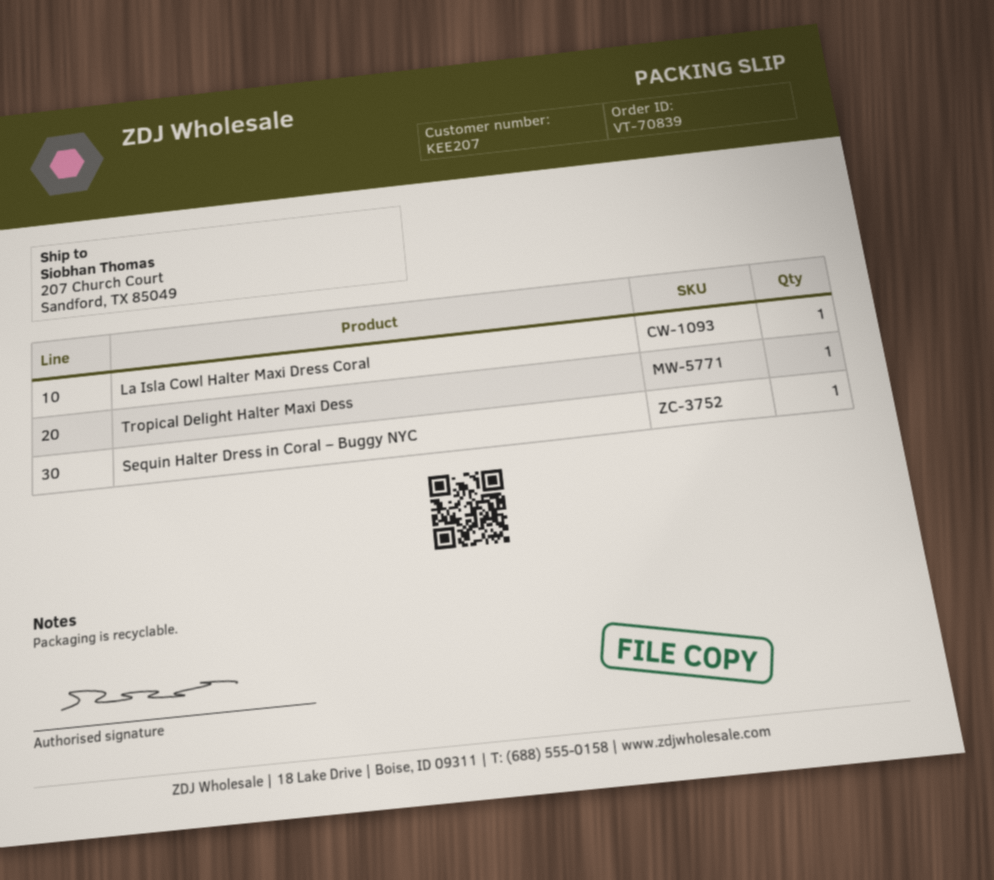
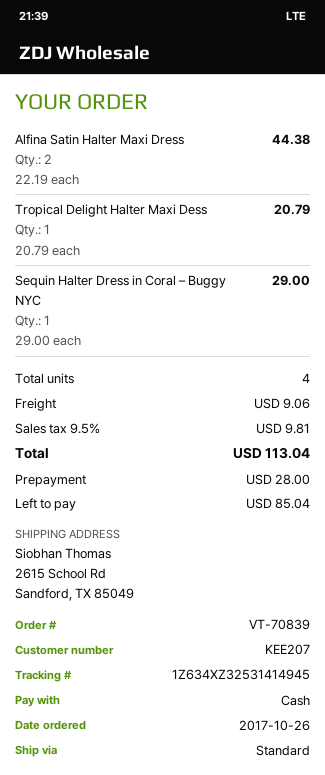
ship to: 207 Church Court, Sandford, TX 85049 -> 2615 School Rd, Sandford, TX 85049
La Isla Cowl Halter Maxi Dress Coral: 1 -> none
Alfina Satin Halter Maxi Dress: none -> 2

